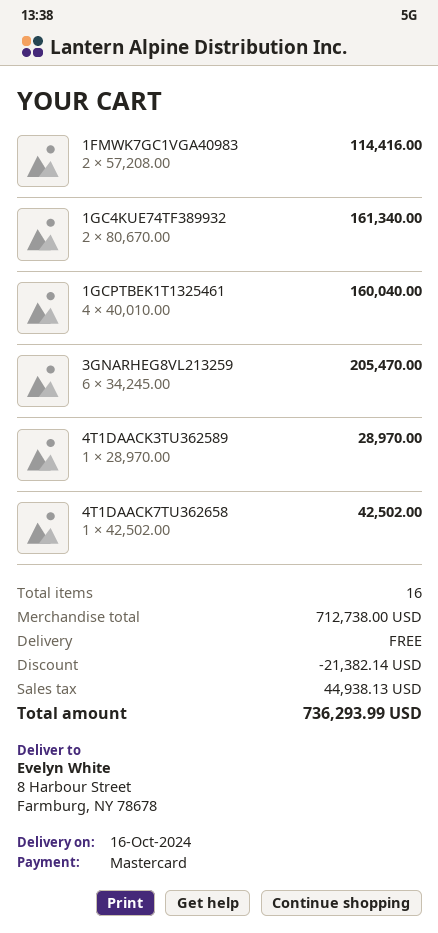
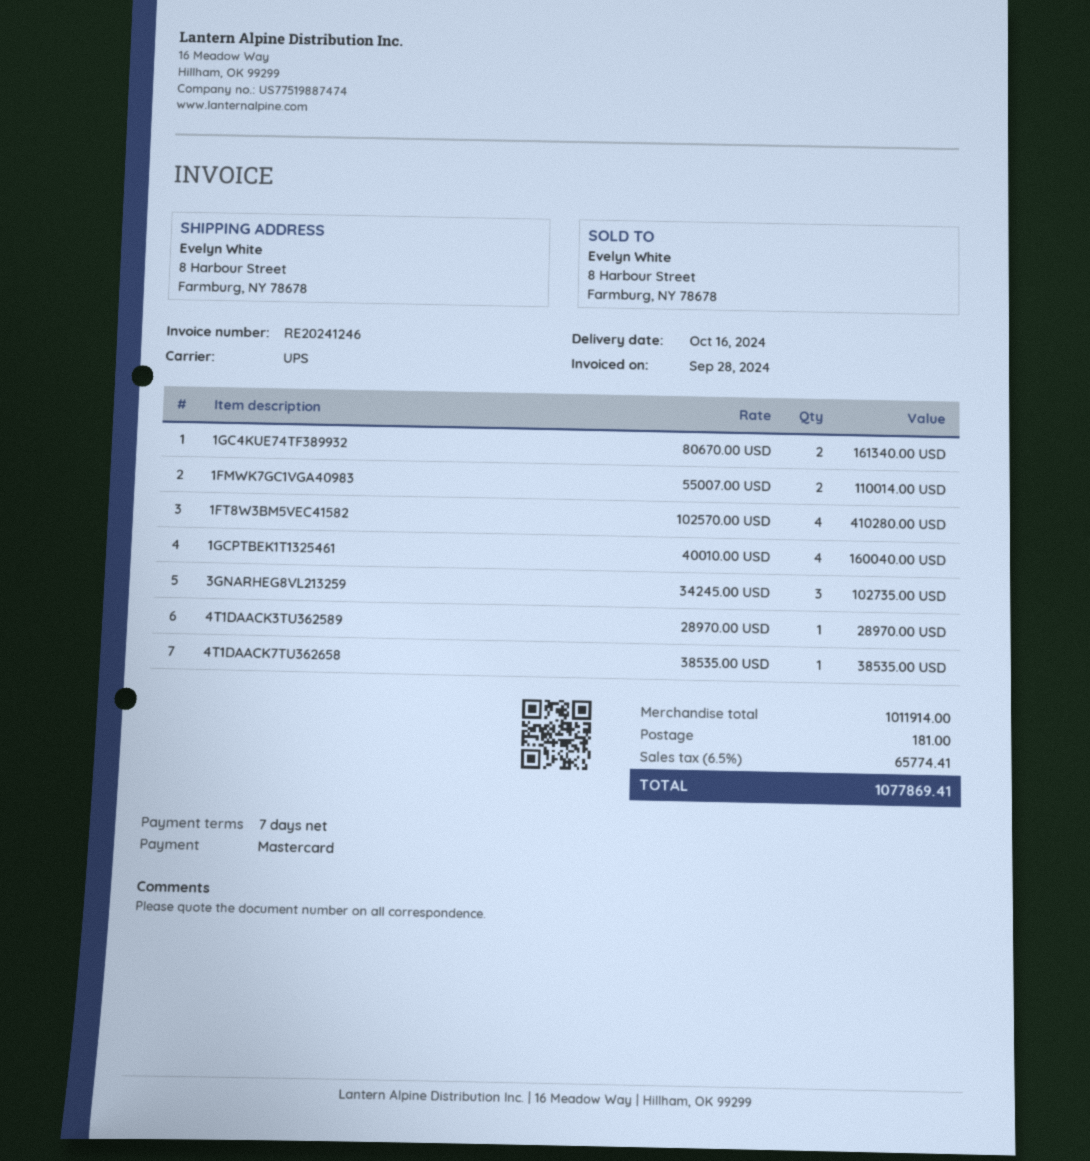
1FMWK7GC1VGA40983: 2 x 57208.00 = 114416.00 -> 2 x 55007.00 = 110014.00
3GNARHEG8VL213259: 6 x 34245.00 = 205470.00 -> 3 x 34245.00 = 102735.00
4T1DAACK7TU362658: 1 x 42502.00 = 42502.00 -> 1 x 38535.00 = 38535.00
1FT8W3BM5VEC41582: none -> 4 x 102570.00 = 410280.00
subtotal: 712738.00 -> 1011914.00
discount: 21382.14 -> none
shipping: 0.00 -> 181.00
tax: 44938.13 -> 65774.41
total: 736293.99 -> 1077869.41

